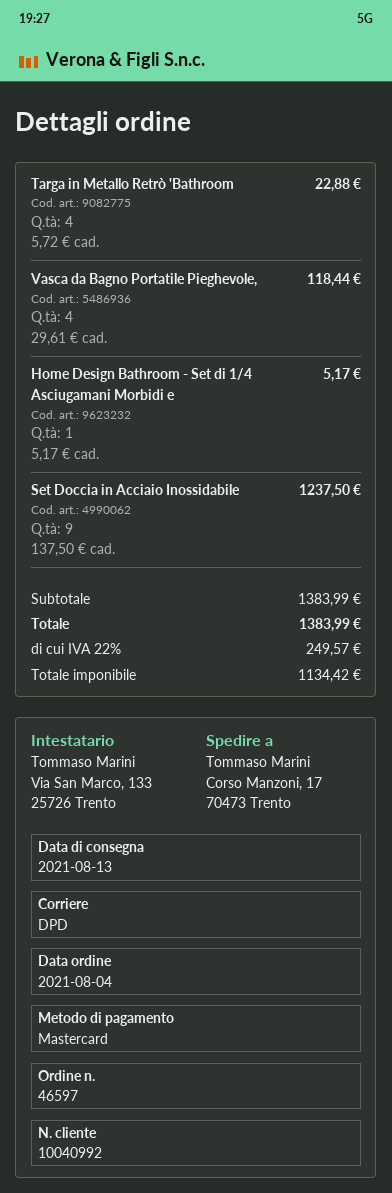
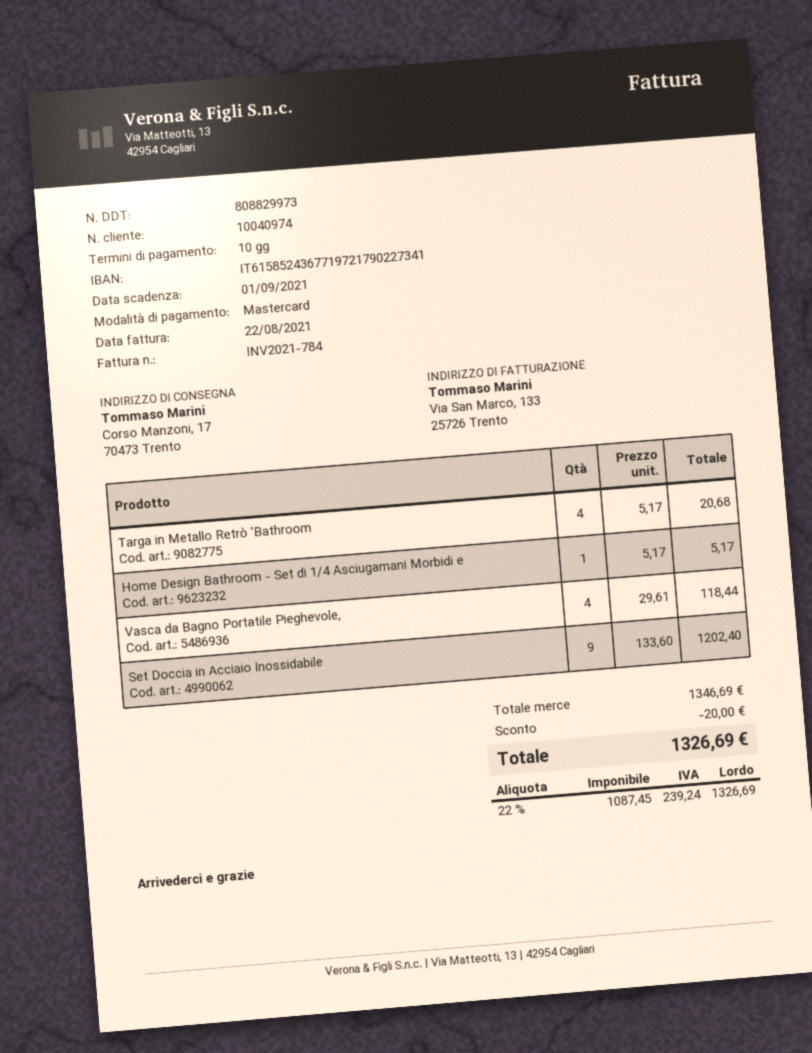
customer number: 10040992 -> 10040974
Targa in Metallo Retrò 'Bathroom: 4 x 5.72 = 22.88 -> 4 x 5.17 = 20.68
Set Doccia in Acciaio Inossidabile: 9 x 137.50 = 1237.50 -> 9 x 133.60 = 1202.40
subtotal: 1383.99 -> 1346.69
discount: none -> 20.00
net: 1134.42 -> 1087.45
tax: 22% = 249.57 -> 22% = 239.24
total: 1383.99 -> 1326.69

